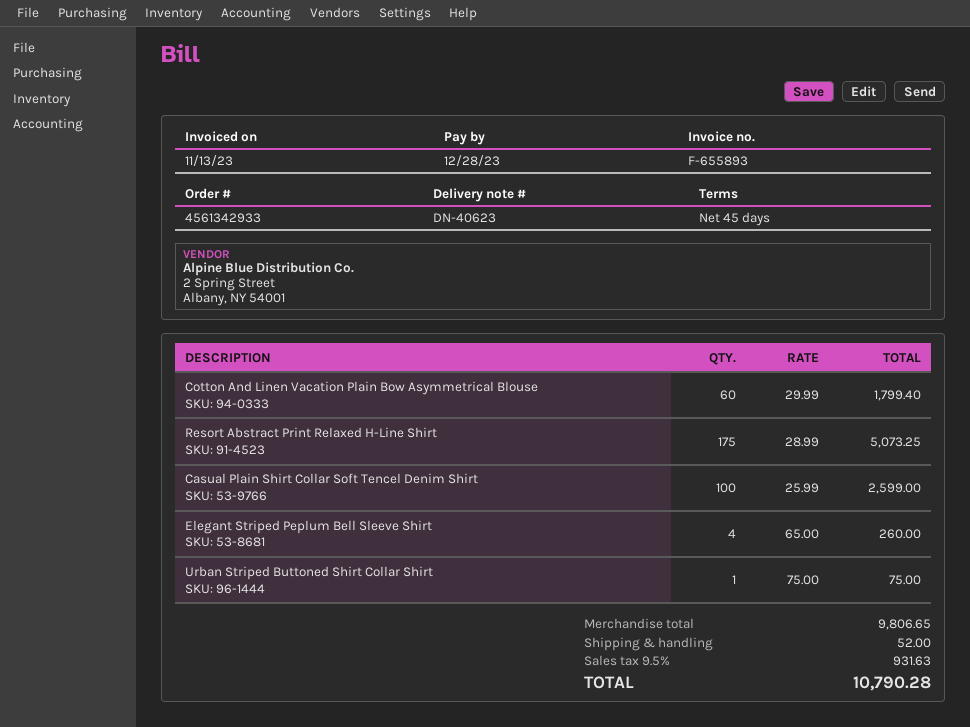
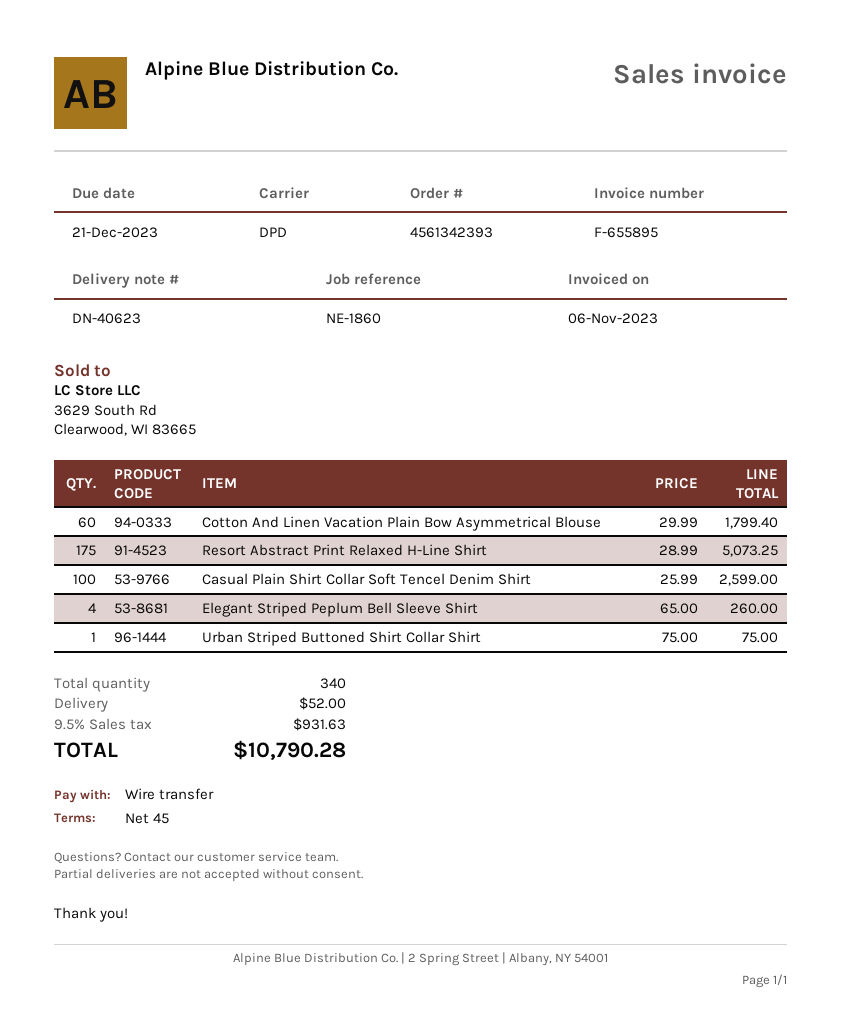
order number: 4561342933 -> 4561342393
invoice number: F-655893 -> F-655895
invoice date: 2023-11-13 -> 2023-11-06
due date: 2023-12-28 -> 2023-12-21

